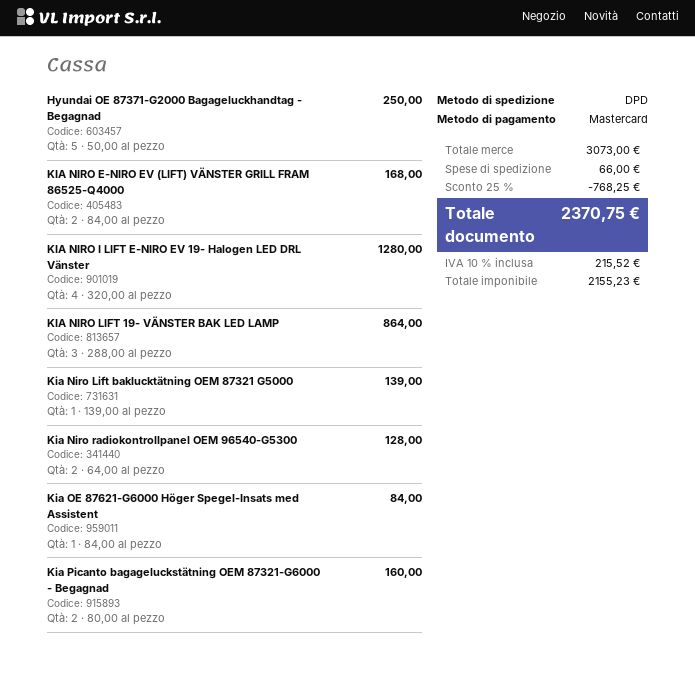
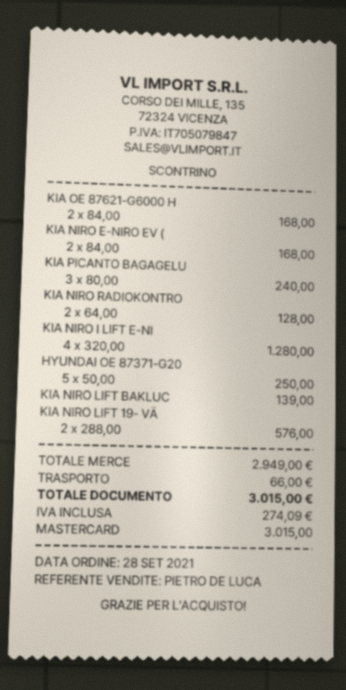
KIA NIRO LIFT 19- VÄNSTER BAK LED LAMP: 3 x 288.00 = 864.00 -> 2 x 288.00 = 576.00
Kia OE 87621-G6000 Höger Spegel-Insats med Assistent: 1 x 84.00 = 84.00 -> 2 x 84.00 = 168.00
Kia Picanto bagageluckstätning OEM 87321-G6000 - Begagnad: 2 x 80.00 = 160.00 -> 3 x 80.00 = 240.00
subtotal: 3073.00 -> 2949.00
discount: 25% = 768.25 -> none
tax: 215.52 -> 274.09
total: 2370.75 -> 3015.00

